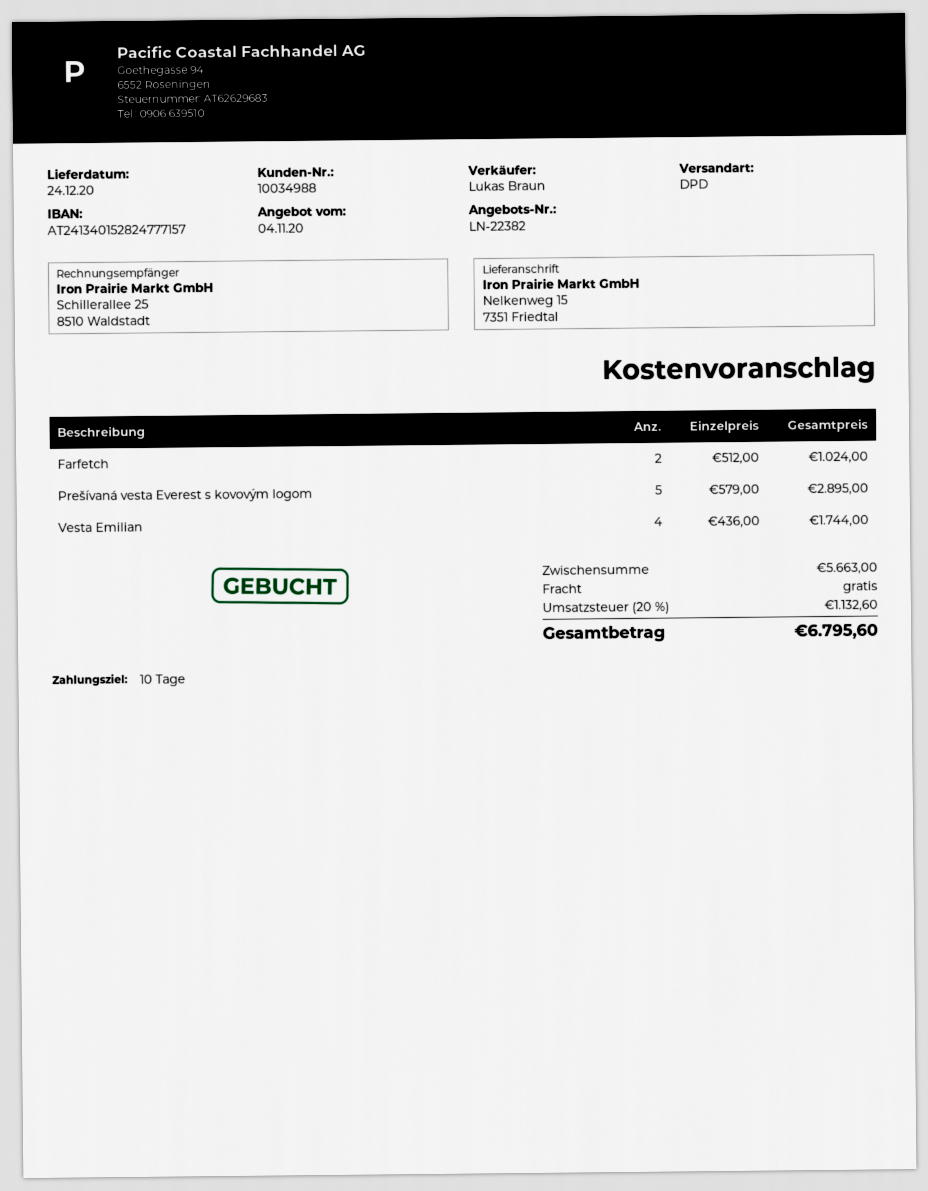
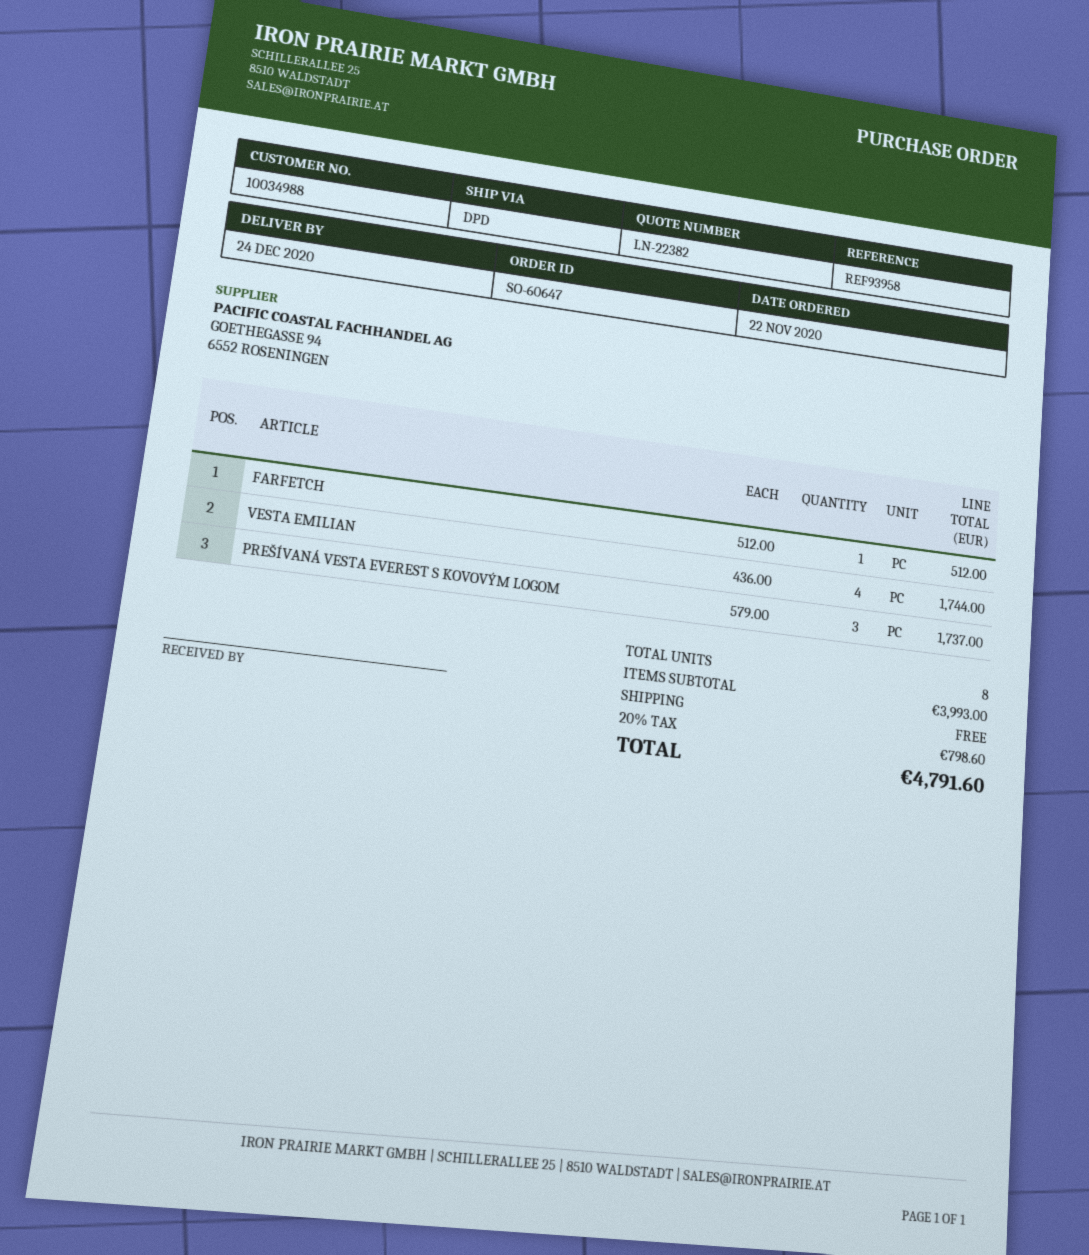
Farfetch: 2 x 512.00 = 1024.00 -> 1 x 512.00 = 512.00
Prešívaná vesta Everest s kovovým logom: 5 x 579.00 = 2895.00 -> 3 x 579.00 = 1737.00
subtotal: 5663.00 -> 3993.00
tax: 20% = 1132.60 -> 20% = 798.60
total: 6795.60 -> 4791.60

